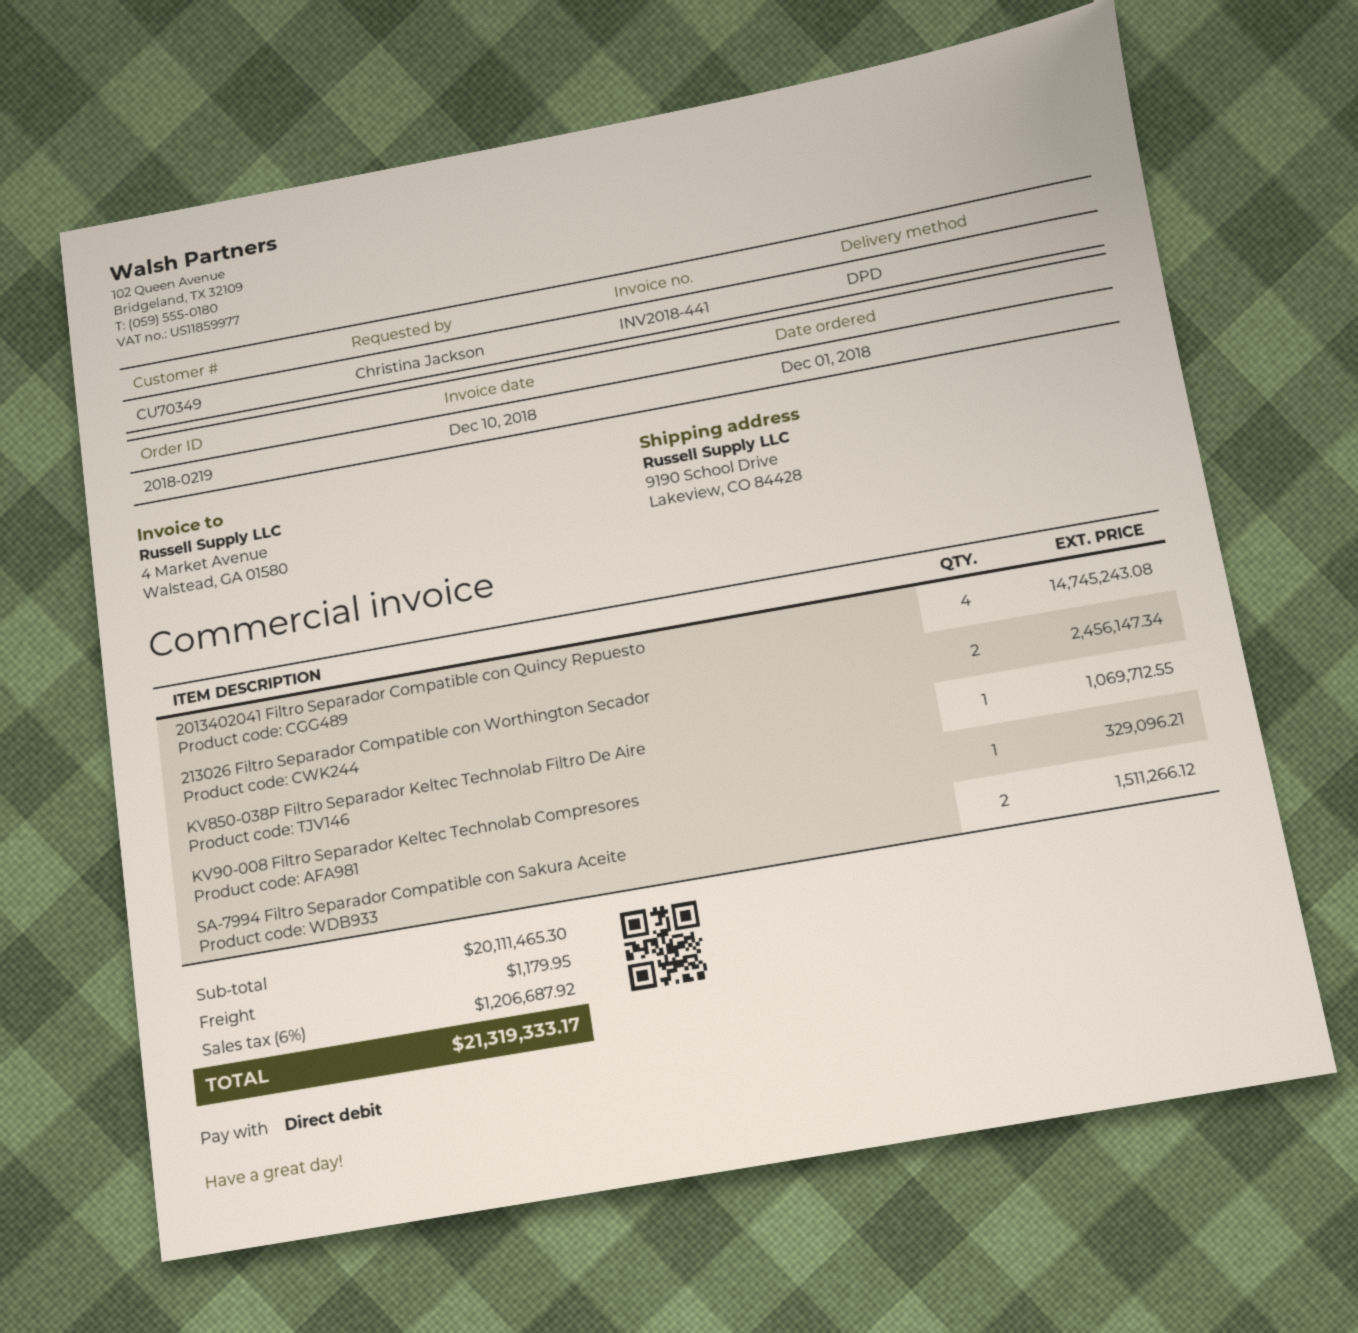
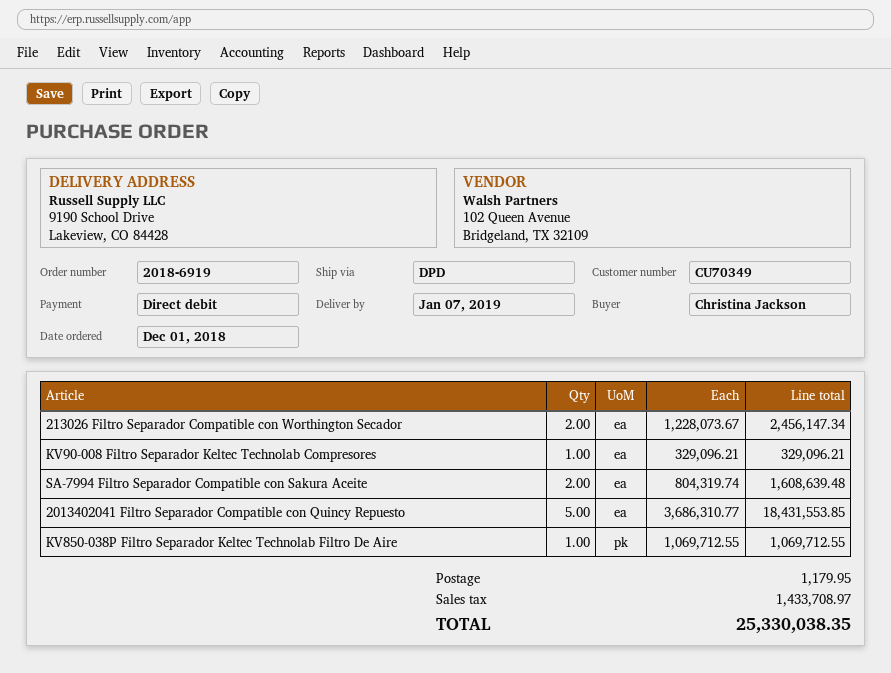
order number: 2018-0219 -> 2018-6919
2013402041 Filtro Separador Compatible con Quincy Repuesto: 4 for 14745243.08 -> 5 for 18431553.85
SA-7994 Filtro Separador Compatible con Sakura Aceite: 2 for 1511266.12 -> 2 for 1608639.48
tax: 1206687.92 -> 1433708.97
total: 21319333.17 -> 25330038.35

